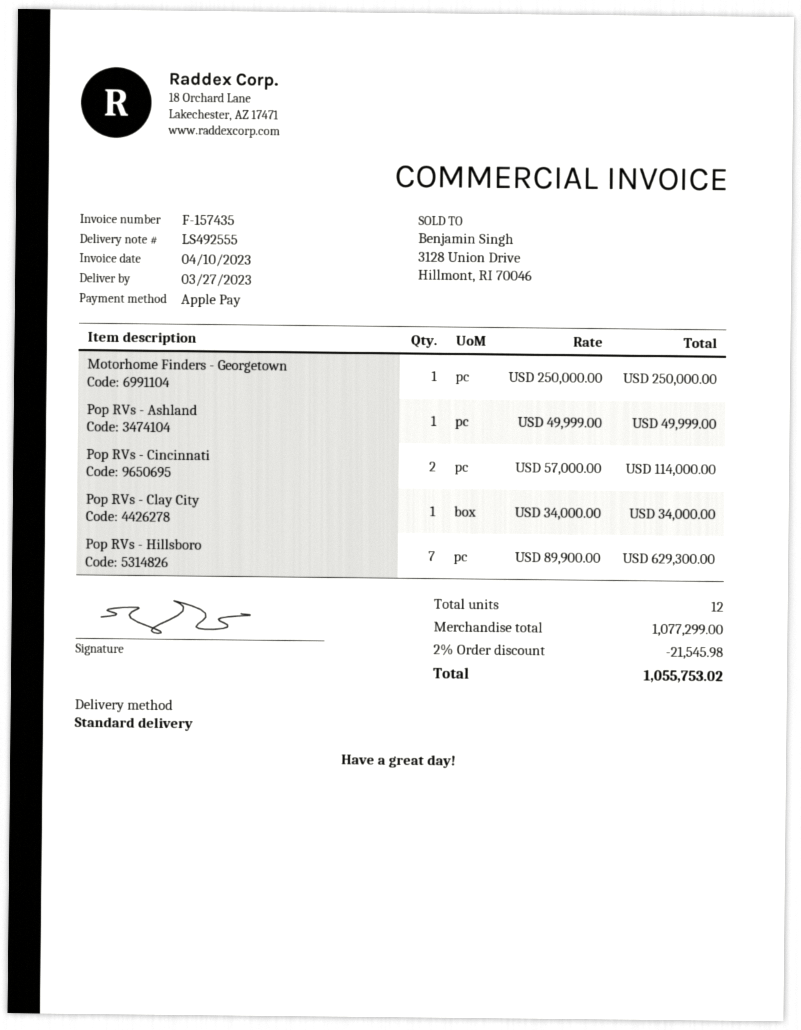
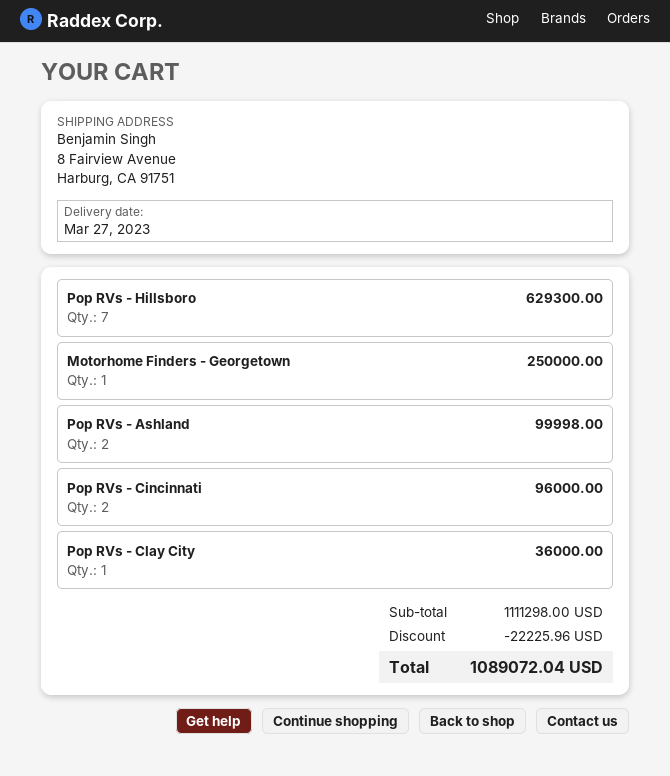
Pop RVs - Ashland: 1 for 49999.00 -> 2 for 99998.00
Pop RVs - Cincinnati: 2 for 114000.00 -> 2 for 96000.00
Pop RVs - Clay City: 1 for 34000.00 -> 1 for 36000.00
subtotal: 1077299.00 -> 1111298.00
discount: 21545.98 -> 22225.96
total: 1055753.02 -> 1089072.04

